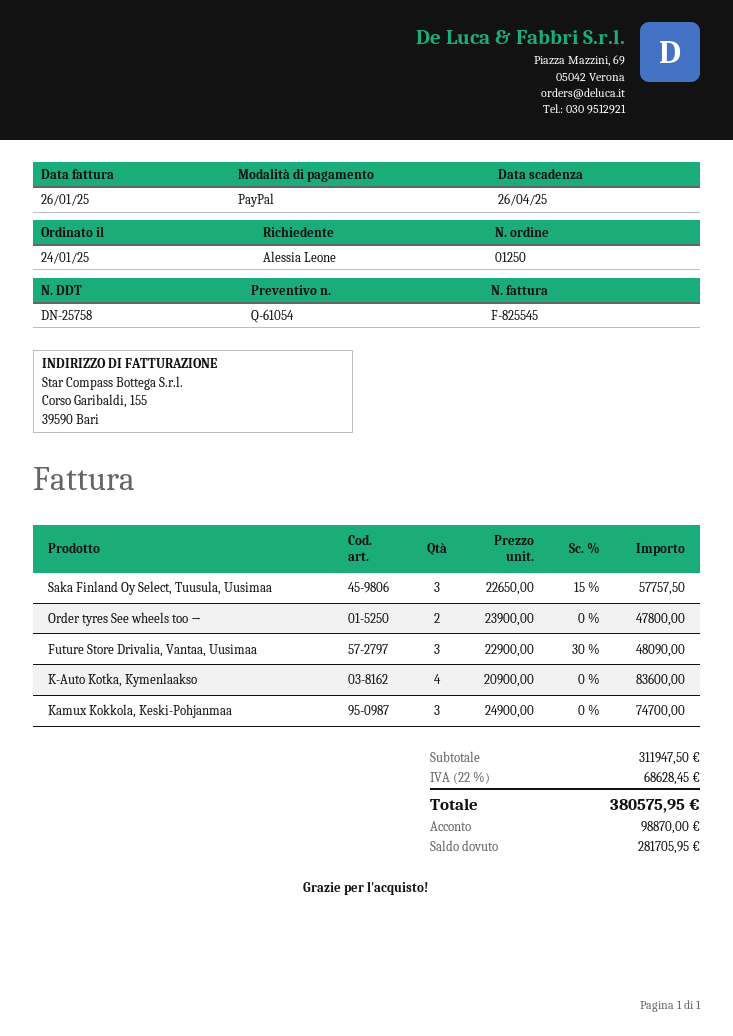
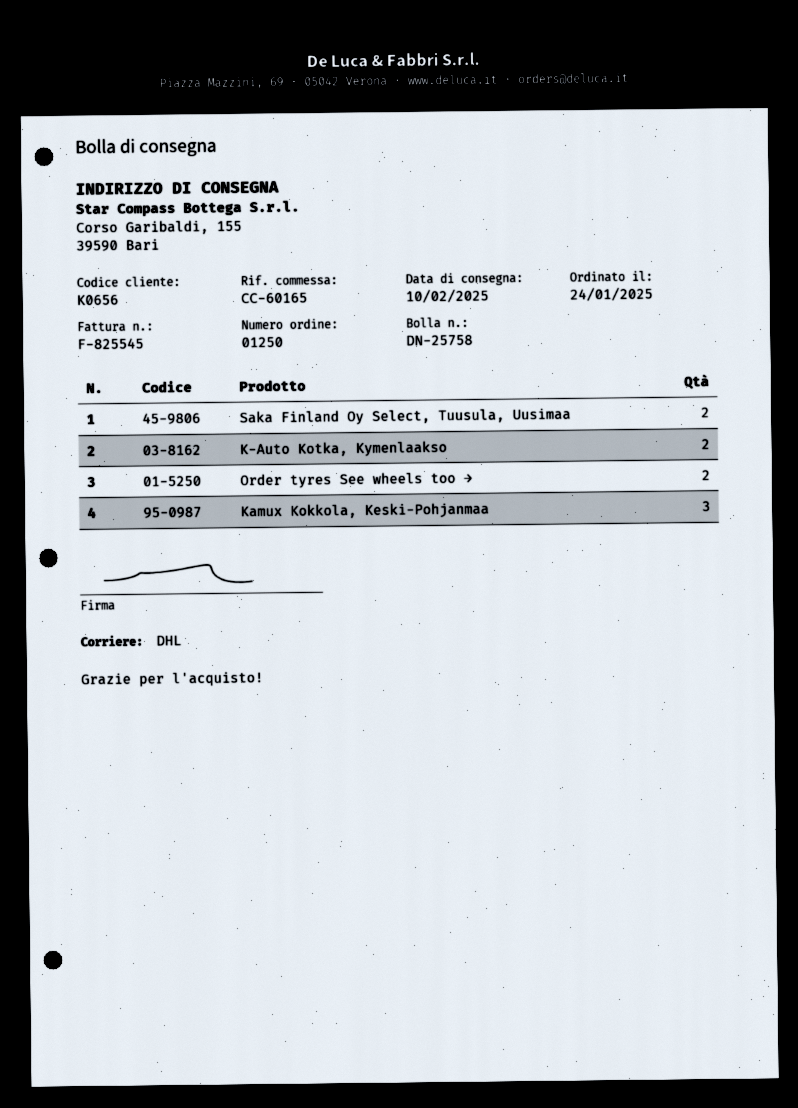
Saka Finland Oy Select, Tuusula, Uusimaa: 3 -> 2
Future Store Drivalia, Vantaa, Uusimaa: 3 -> none
K-Auto Kotka, Kymenlaakso: 4 -> 2

